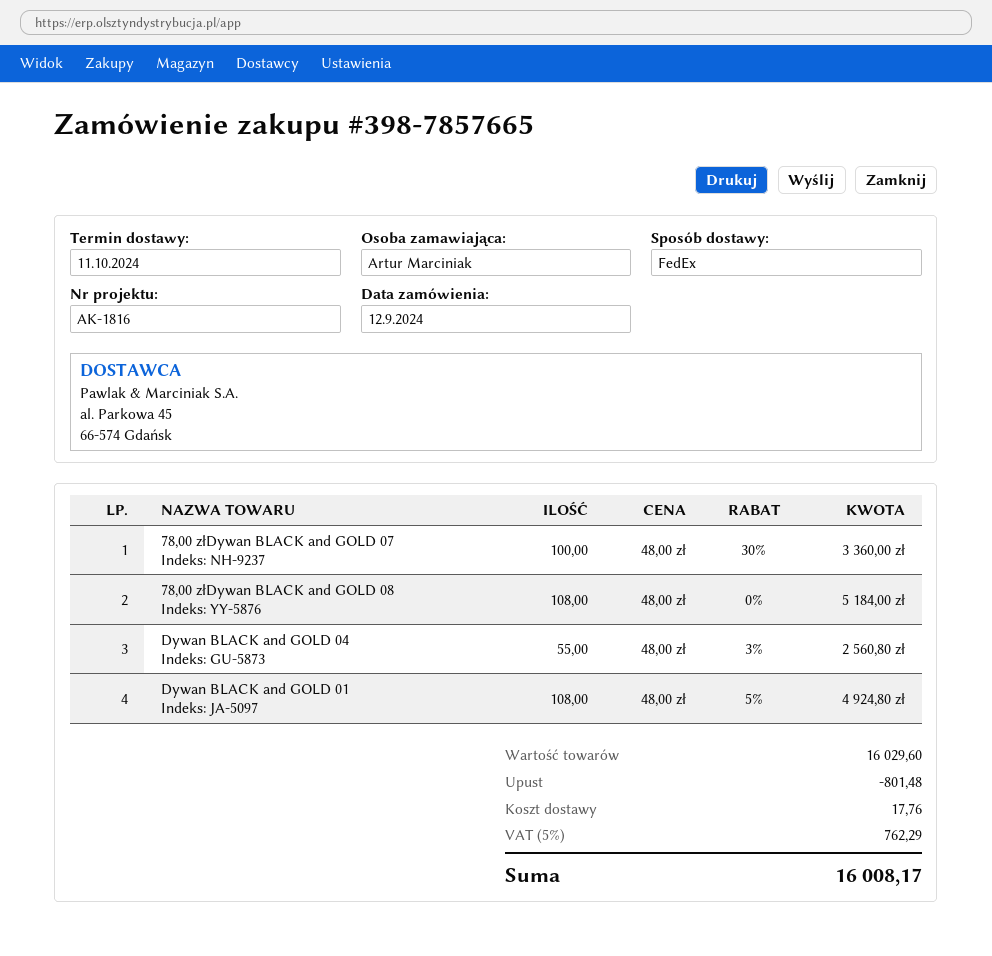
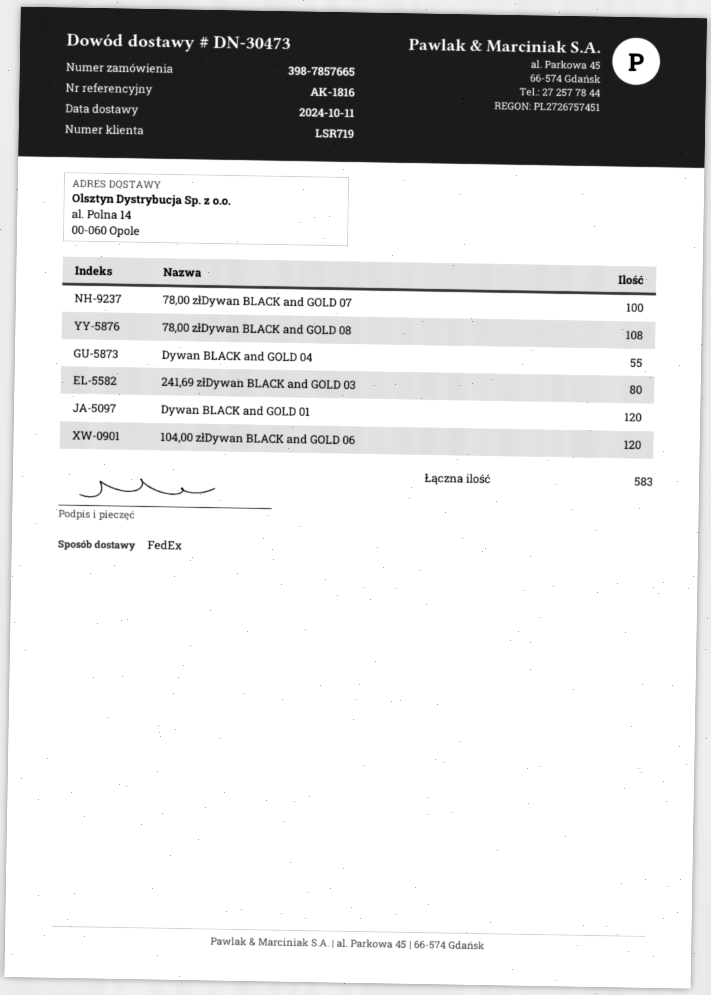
Dywan BLACK and GOLD 01: 108 -> 120
241,69 złDywan BLACK and GOLD 03: none -> 80
104,00 złDywan BLACK and GOLD 06: none -> 120

